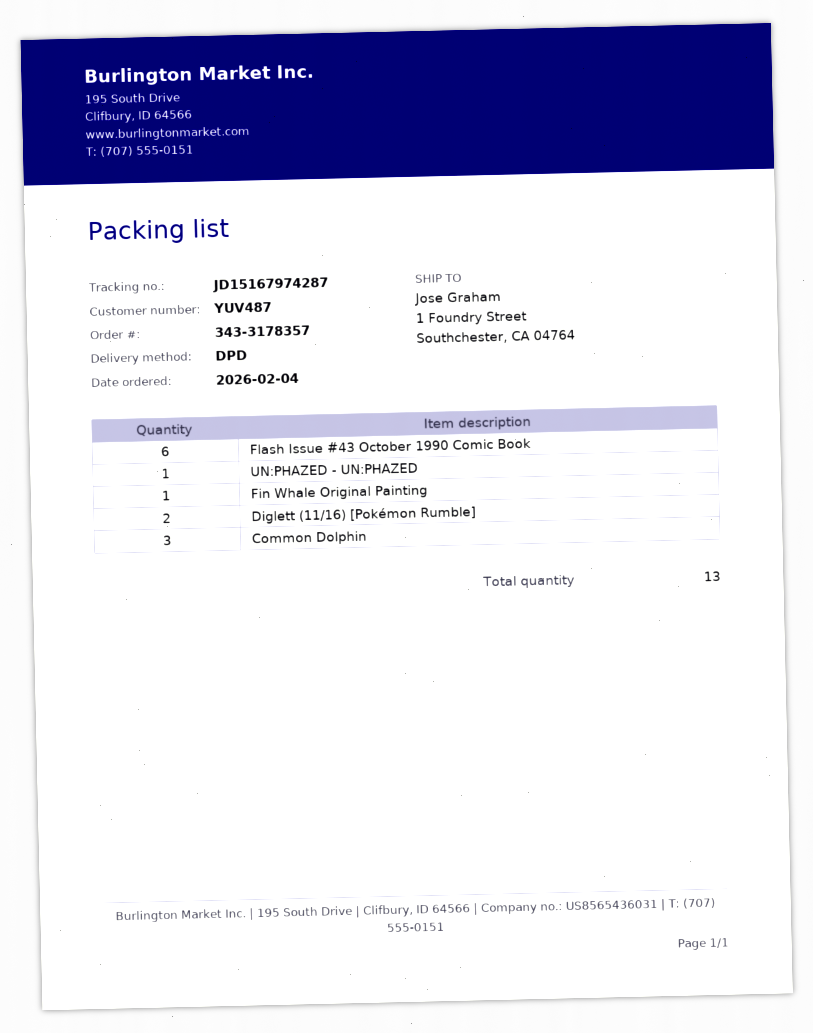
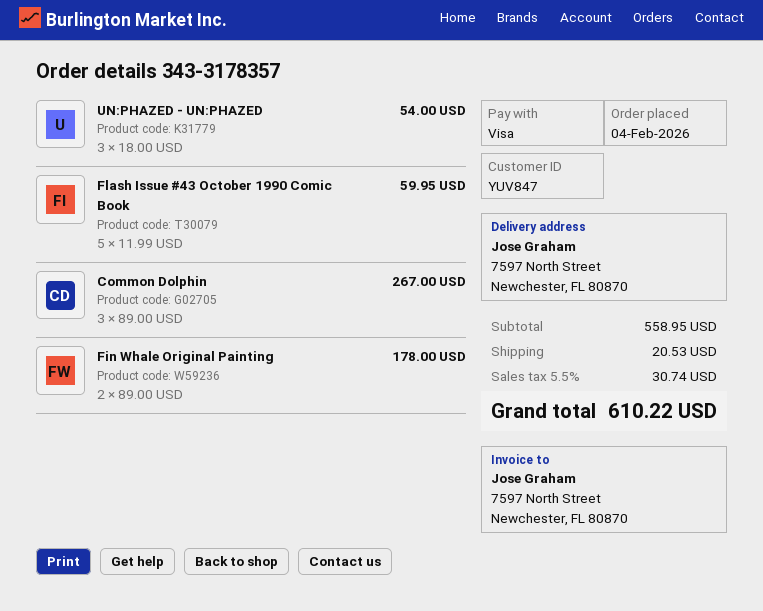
customer number: YUV487 -> YUV847
ship to: 1 Foundry Street, Southchester, CA 04764 -> 7597 North Street, Newchester, FL 80870
Flash Issue #43 October 1990 Comic Book: 6 -> 5
UN:PHAZED - UN:PHAZED: 1 -> 3
Fin Whale Original Painting: 1 -> 2
Diglett (11/16) [Pokémon Rumble]: 2 -> none

